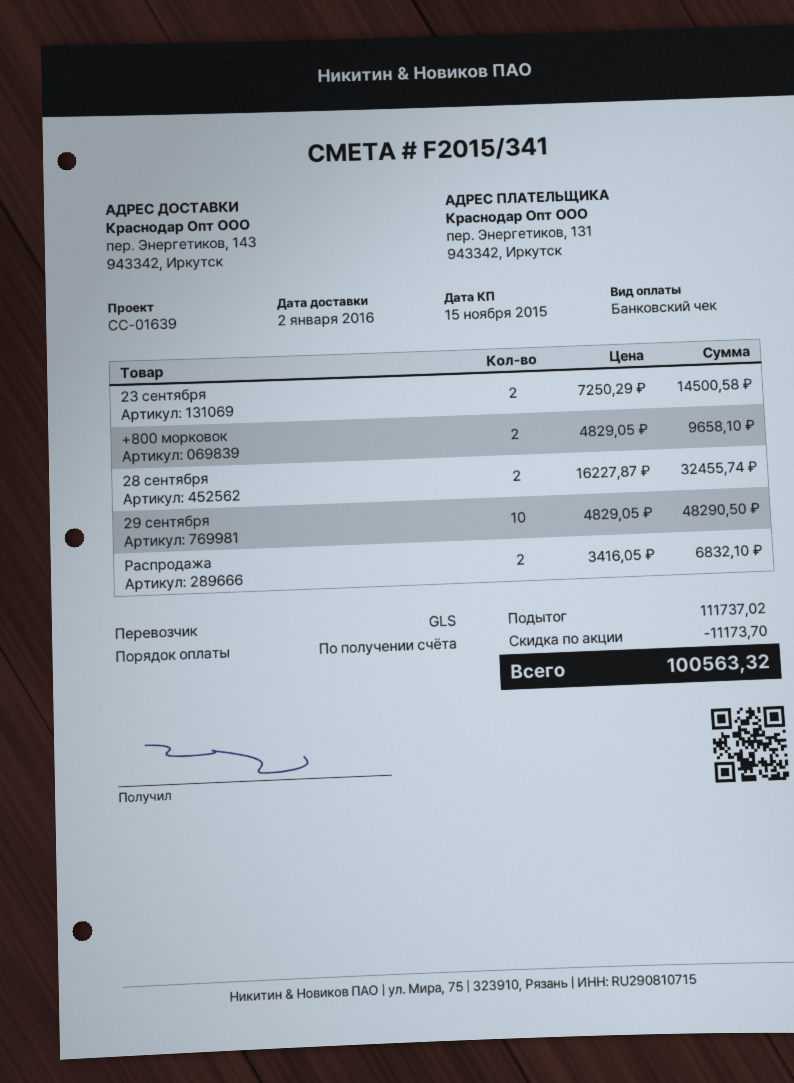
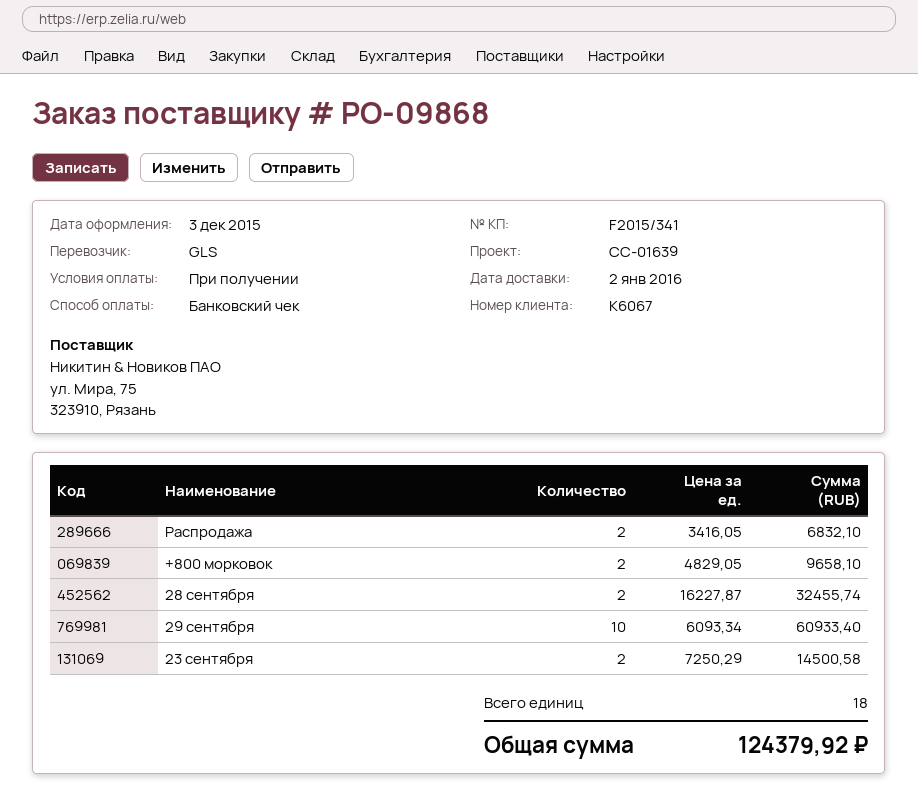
29 сентября: 10 x 4829.05 = 48290.50 -> 10 x 6093.34 = 60933.40
discount: 11173.70 -> none
total: 100563.32 -> 124379.92

